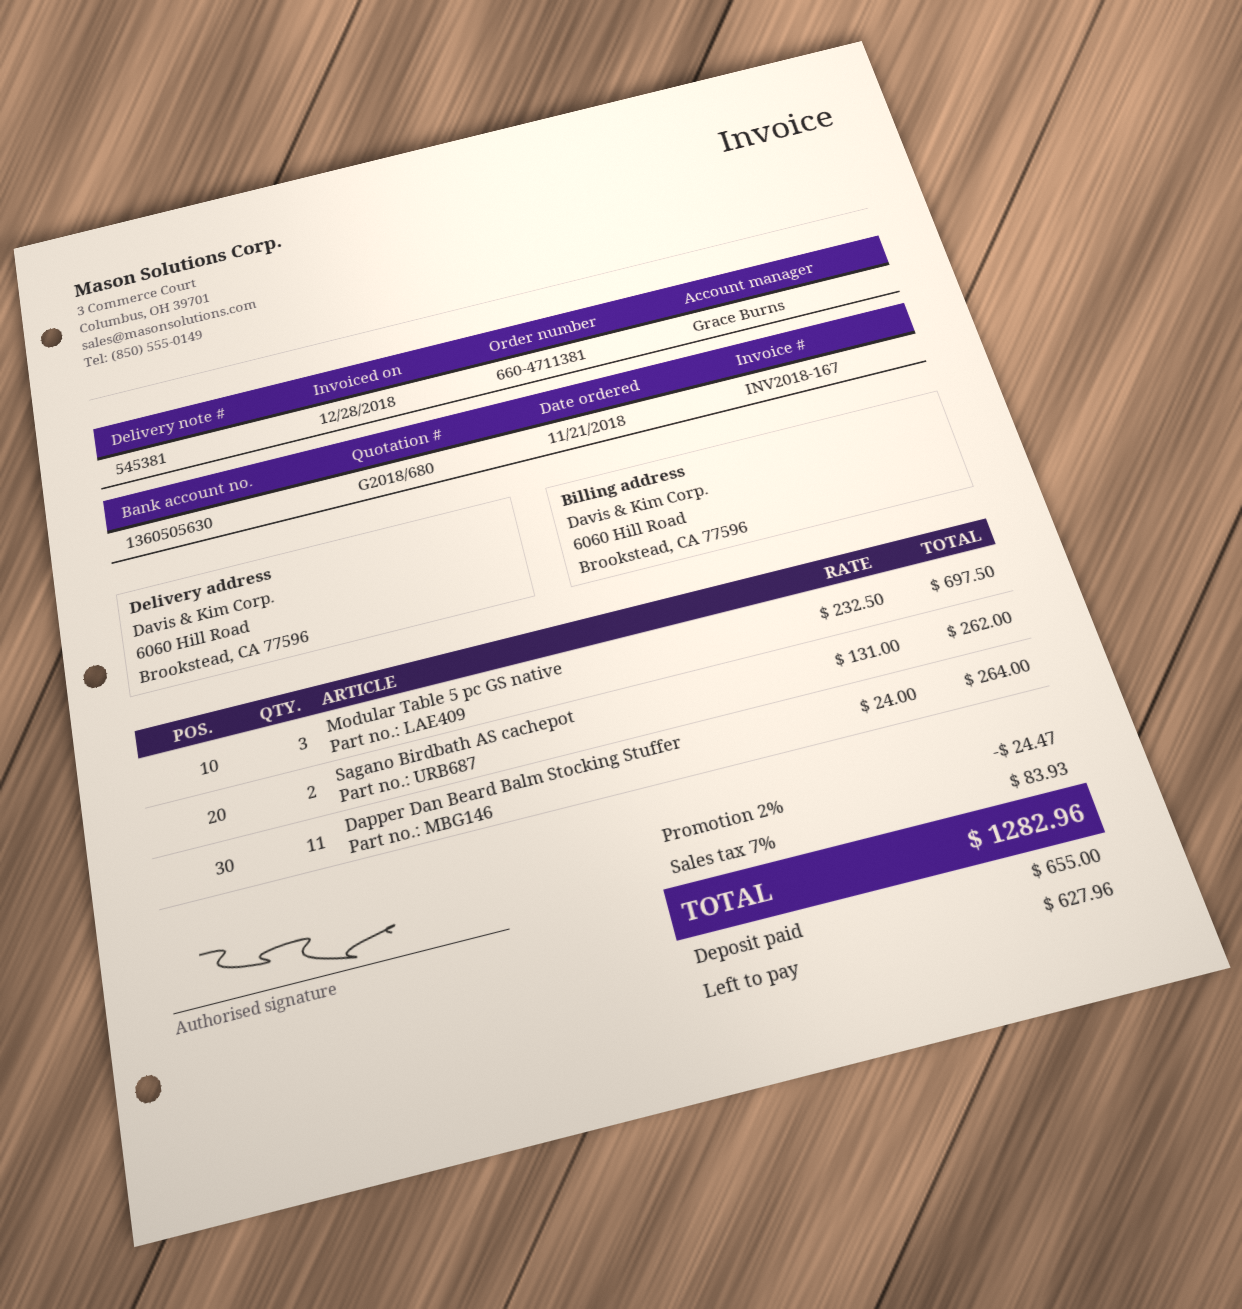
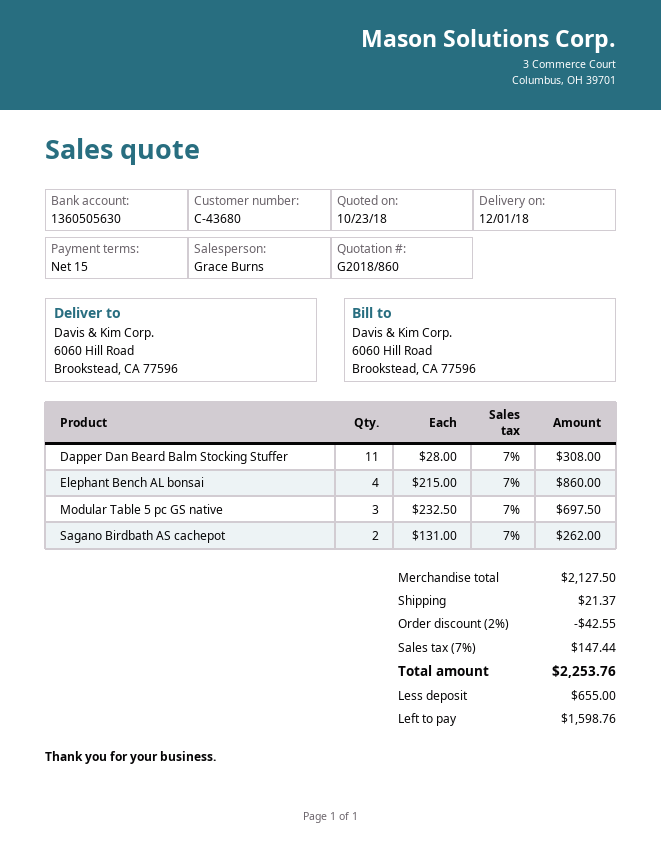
quote number: G2018/680 -> G2018/860
Dapper Dan Beard Balm Stocking Stuffer: 11 x 24.00 = 264.00 -> 11 x 28.00 = 308.00
Elephant Bench AL bonsai: none -> 4 x 215.00 = 860.00
discount: 2% = 24.47 -> 2% = 42.55
shipping: none -> 21.37
tax: 7% = 83.93 -> 7% = 147.44
total: 1282.96 -> 2253.76
balance: 627.96 -> 1598.76

